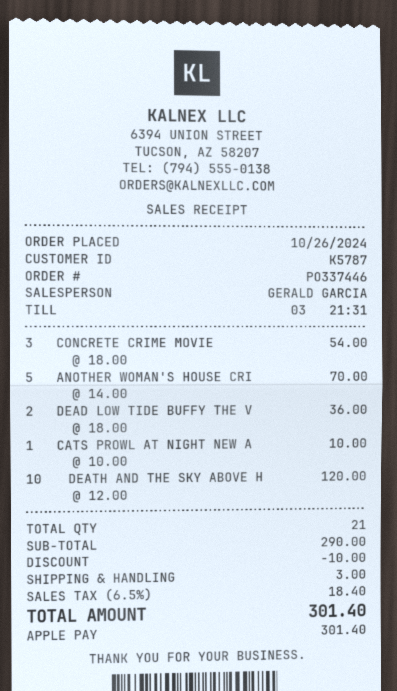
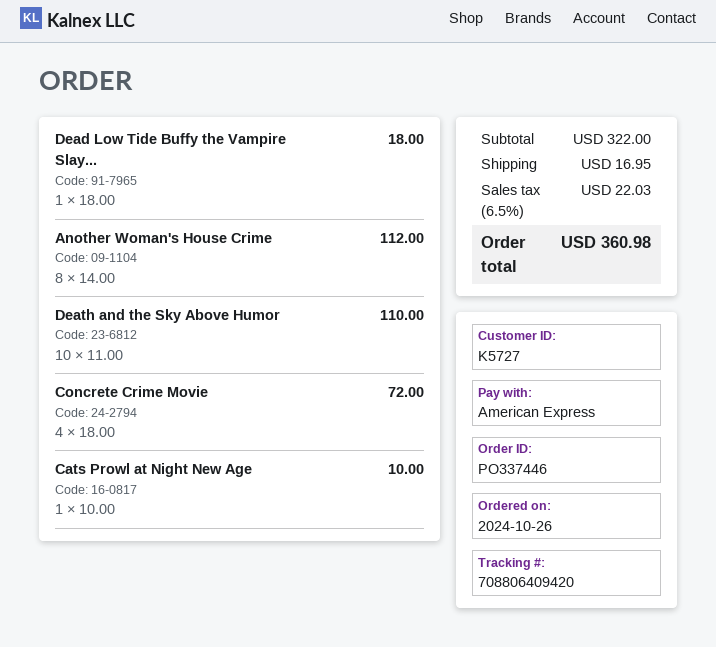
customer number: K5787 -> K5727
payment method: Apple Pay -> American Express
CONCRETE CRIME MOVIE: 3 x 18.00 = 54.00 -> 4 x 18.00 = 72.00
ANOTHER WOMAN'S HOUSE CRI: 5 x 14.00 = 70.00 -> 8 x 14.00 = 112.00
DEAD LOW TIDE BUFFY THE V: 2 x 18.00 = 36.00 -> 1 x 18.00 = 18.00
DEATH AND THE SKY ABOVE H: 10 x 12.00 = 120.00 -> 10 x 11.00 = 110.00
subtotal: 290.00 -> 322.00
discount: 10.00 -> none
shipping: 3.00 -> 16.95
tax: 6.5% = 18.40 -> 6.5% = 22.03
total: 301.40 -> 360.98

